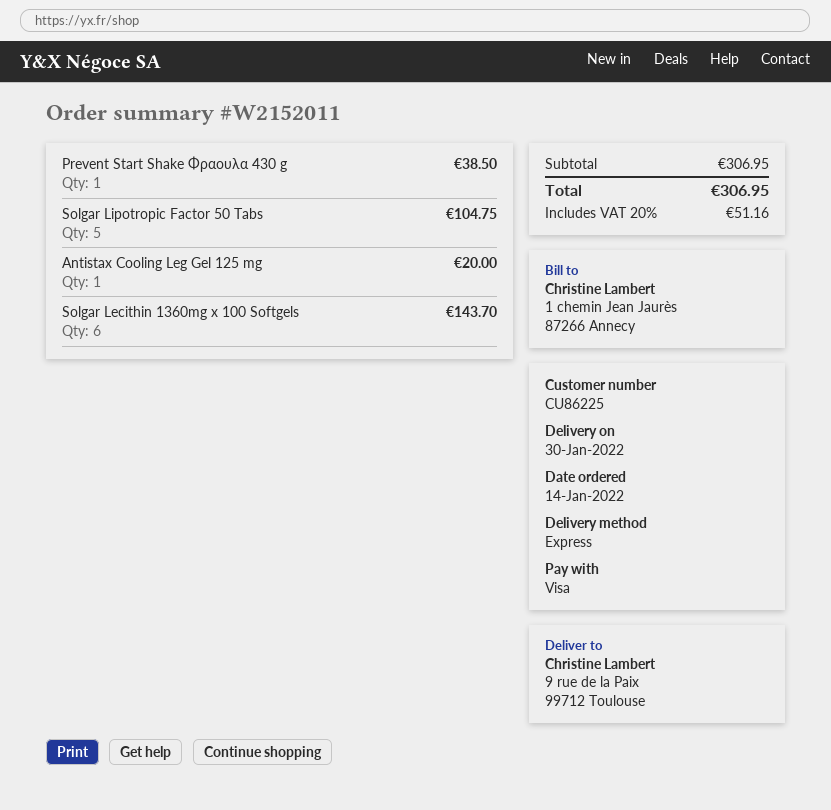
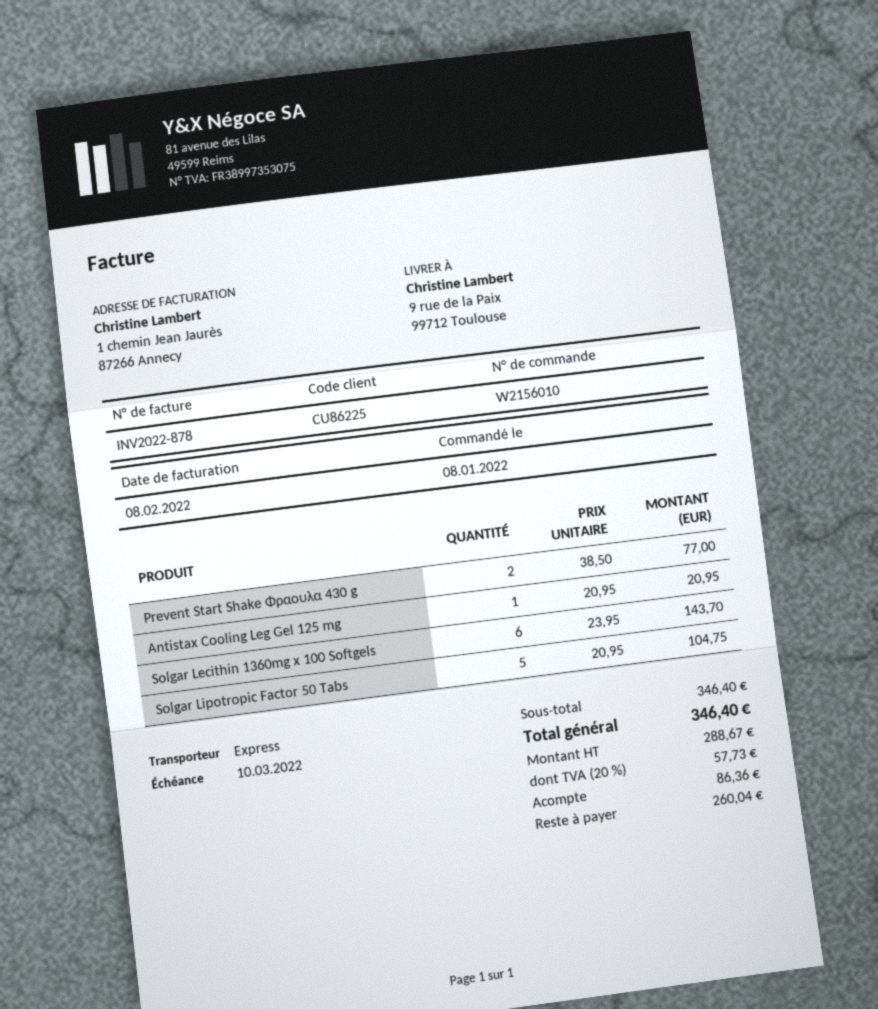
order number: W2152011 -> W2156010
order date: 2022-01-14 -> 2022-01-08
Prevent Start Shake Φραουλα 430 g: 1 for 38.50 -> 2 for 77.00
Antistax Cooling Leg Gel 125 mg: 1 for 20.00 -> 1 for 20.95
subtotal: 306.95 -> 346.40
tax: 20% = 51.16 -> 20% = 57.73
total: 306.95 -> 346.40

